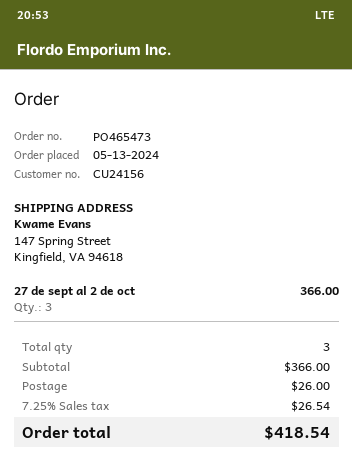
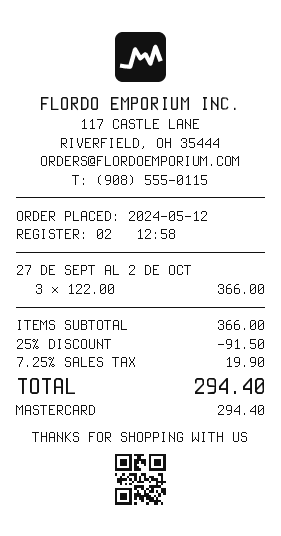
order date: 2024-05-13 -> 2024-05-12
discount: none -> 25% = 91.50
shipping: 26.00 -> none
tax: 7.25% = 26.54 -> 7.25% = 19.90
total: 418.54 -> 294.40

